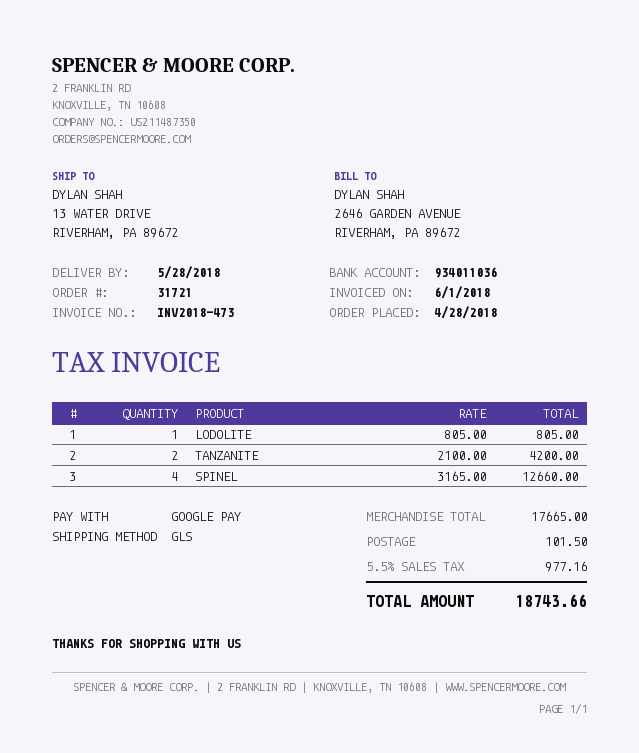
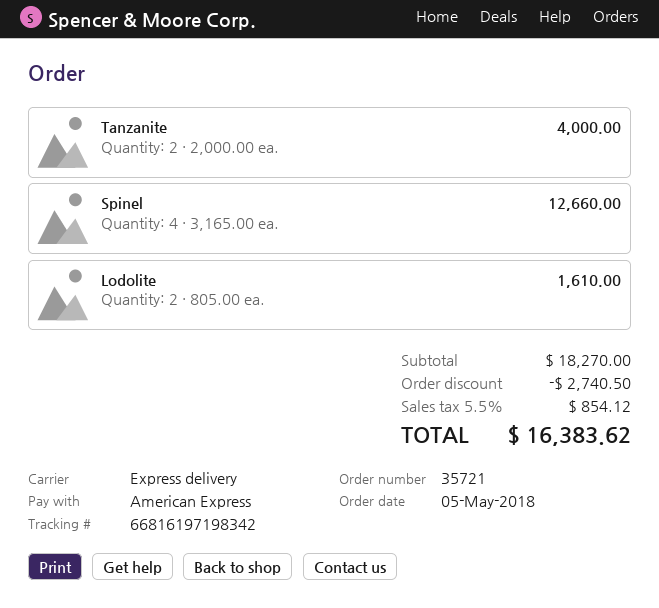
order number: 31721 -> 35721
order date: 2018-04-28 -> 2018-05-05
payment method: Google Pay -> American Express
shipping method: GLS -> express
LODOLITE: 1 x 805.00 = 805.00 -> 2 x 805.00 = 1610.00
TANZANITE: 2 x 2100.00 = 4200.00 -> 2 x 2000.00 = 4000.00
subtotal: 17665.00 -> 18270.00
discount: none -> 2740.50
shipping: 101.50 -> none
tax: 5.5% = 977.16 -> 5.5% = 854.12
total: 18743.66 -> 16383.62

